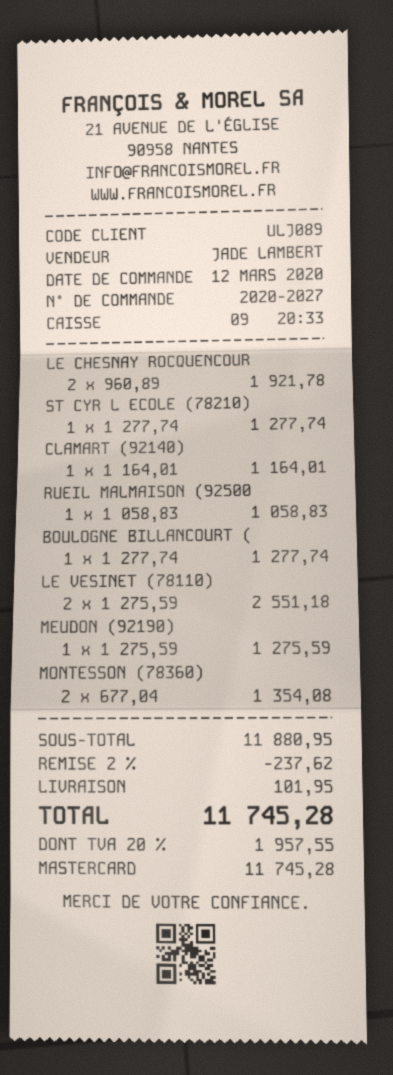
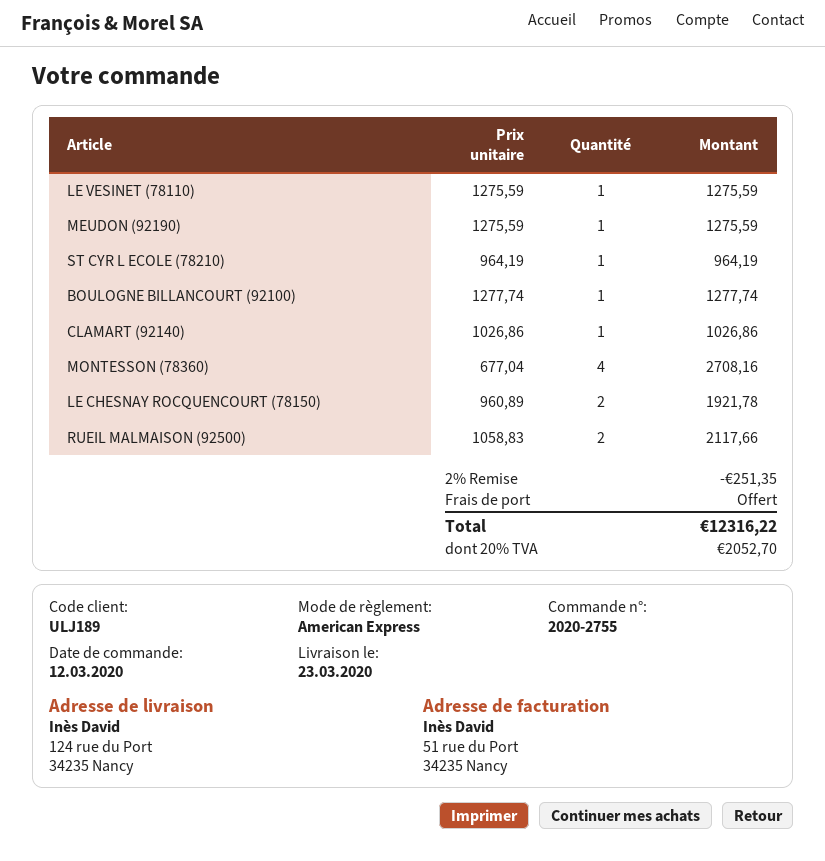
order number: 2020-2027 -> 2020-2755
customer number: ULJ089 -> ULJ189
payment method: Mastercard -> American Express
ST CYR L ECOLE (78210): 1 x 1277.74 = 1277.74 -> 1 x 964.19 = 964.19
CLAMART (92140): 1 x 1164.01 = 1164.01 -> 1 x 1026.86 = 1026.86
RUEIL MALMAISON (92500: 1 x 1058.83 = 1058.83 -> 2 x 1058.83 = 2117.66
LE VESINET (78110): 2 x 1275.59 = 2551.18 -> 1 x 1275.59 = 1275.59
MONTESSON (78360): 2 x 677.04 = 1354.08 -> 4 x 677.04 = 2708.16
discount: 2% = 237.62 -> 2% = 251.35
shipping: 101.95 -> 0.00
tax: 20% = 1957.55 -> 20% = 2052.70
total: 11745.28 -> 12316.22

